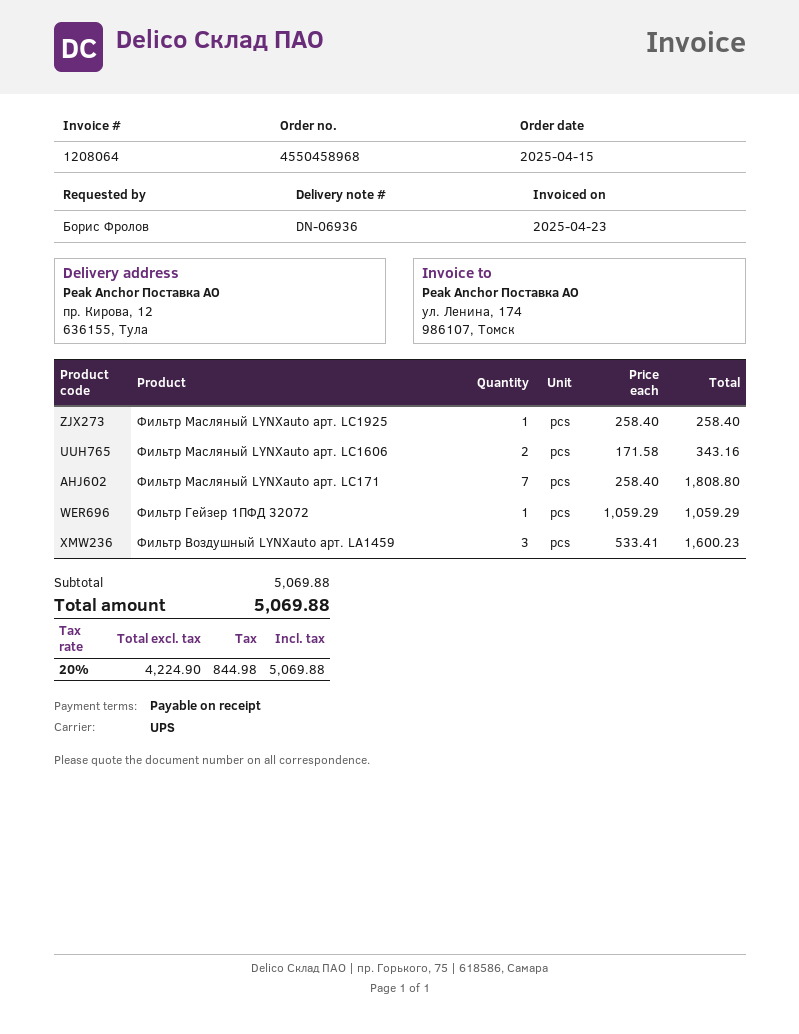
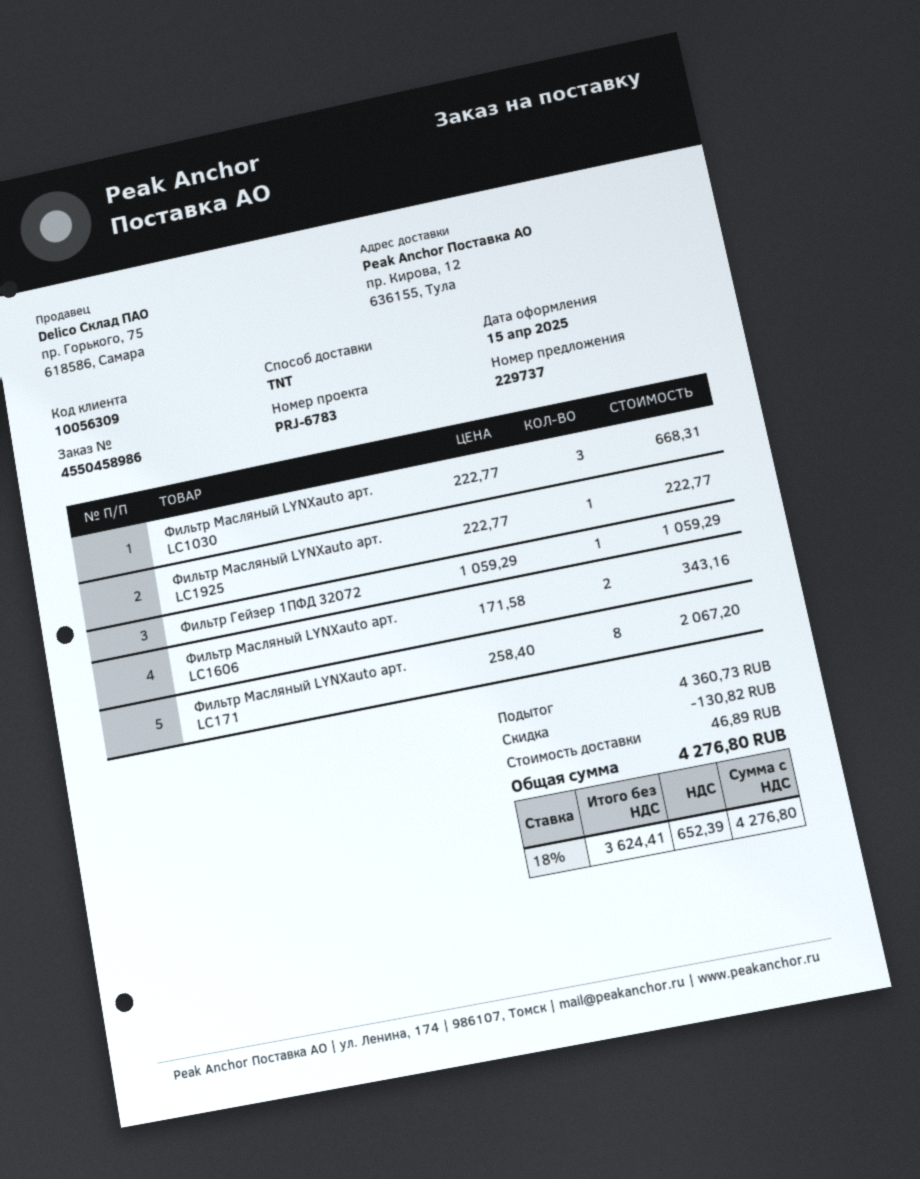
order number: 4550458968 -> 4550458986
shipping method: UPS -> TNT
Фильтр Масляный LYNXauto арт. LC1925: 1 x 258.40 = 258.40 -> 1 x 222.77 = 222.77
Фильтр Масляный LYNXauto арт. LC171: 7 x 258.40 = 1808.80 -> 8 x 258.40 = 2067.20
Фильтр Воздушный LYNXauto арт. LA1459: 3 x 533.41 = 1600.23 -> none
Фильтр Масляный LYNXauto арт. LC1030: none -> 3 x 222.77 = 668.31
subtotal: 5069.88 -> 4360.73
discount: none -> 130.82
shipping: none -> 46.89
net: 4224.90 -> 3624.41
tax: 20% = 844.98 -> 18% = 652.39
total: 5069.88 -> 4276.80

